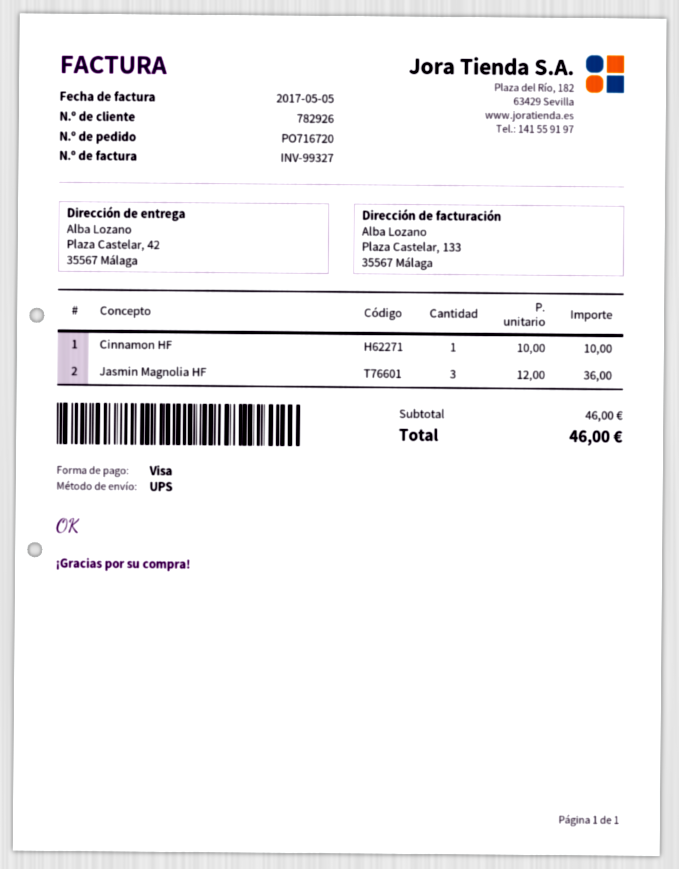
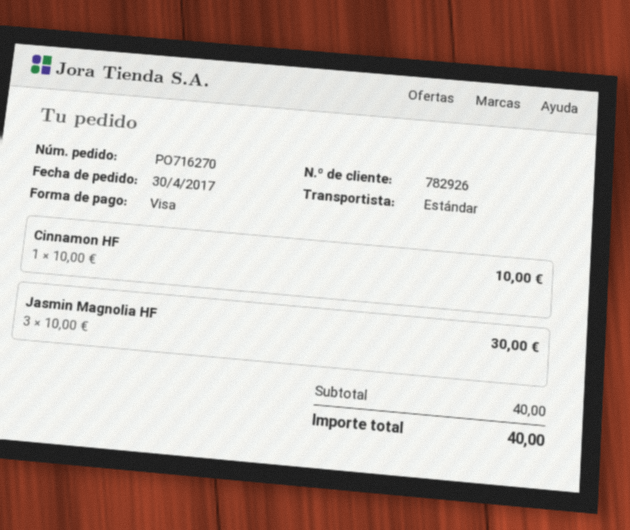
order number: PO716720 -> PO716270
shipping method: UPS -> standard
Jasmin Magnolia HF: 3 x 12.00 = 36.00 -> 3 x 10.00 = 30.00
subtotal: 46.00 -> 40.00
total: 46.00 -> 40.00

